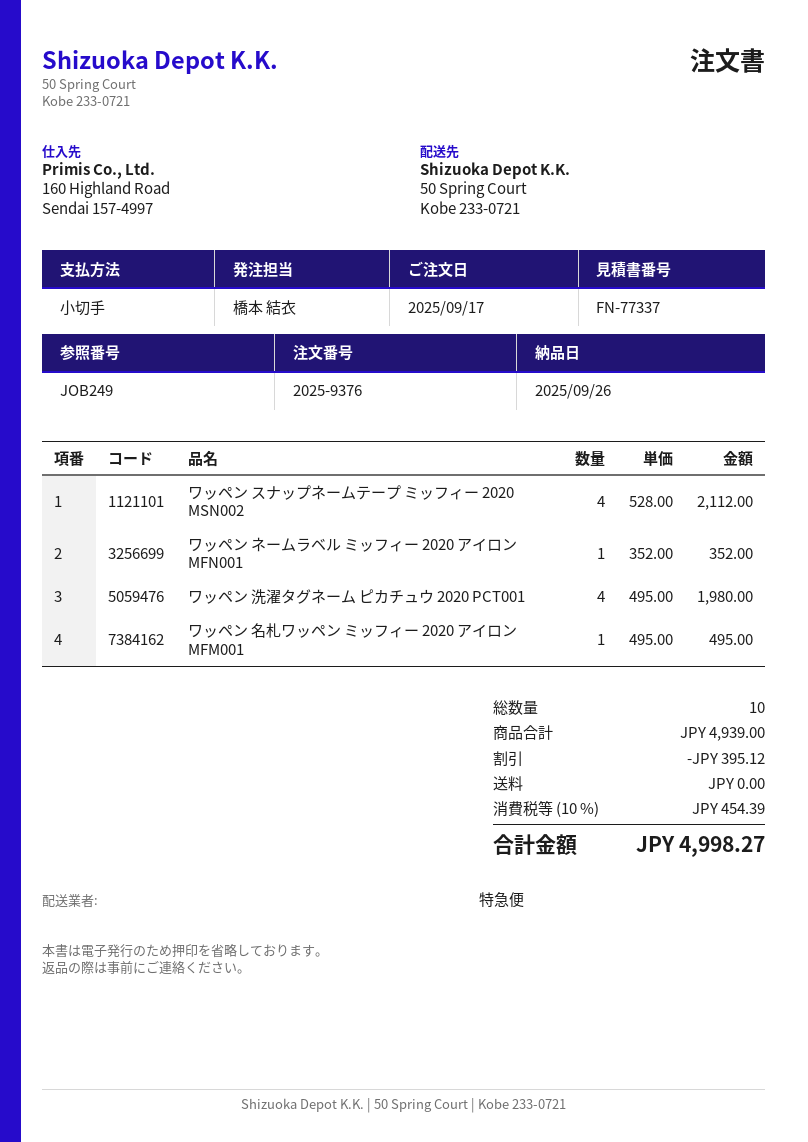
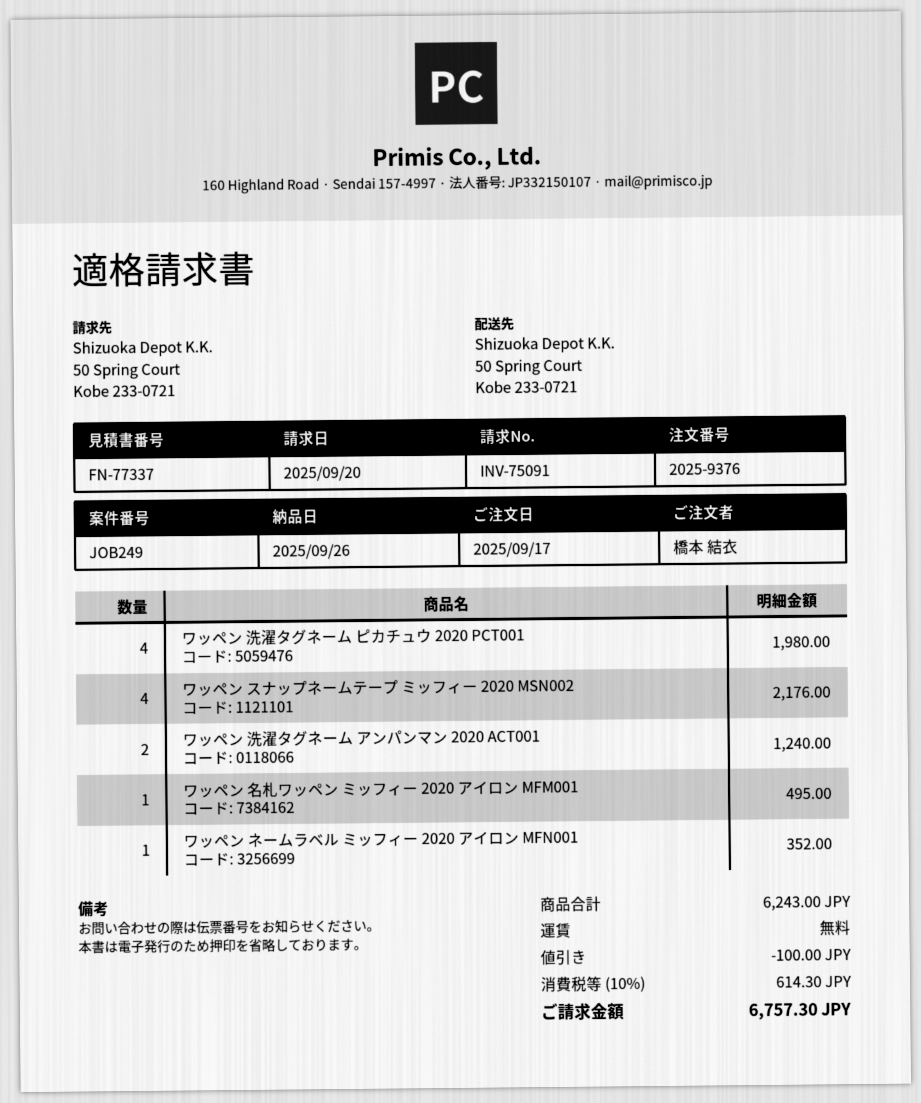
ワッペン スナップネームテープ ミッフィー 2020 MSN002: 4 for 2112.00 -> 4 for 2176.00
ワッペン 洗濯タグネーム アンパンマン 2020 ACT001: none -> 2 for 1240.00
subtotal: 4939.00 -> 6243.00
discount: 395.12 -> 100.00
tax: 10% = 454.39 -> 10% = 614.30
total: 4998.27 -> 6757.30

